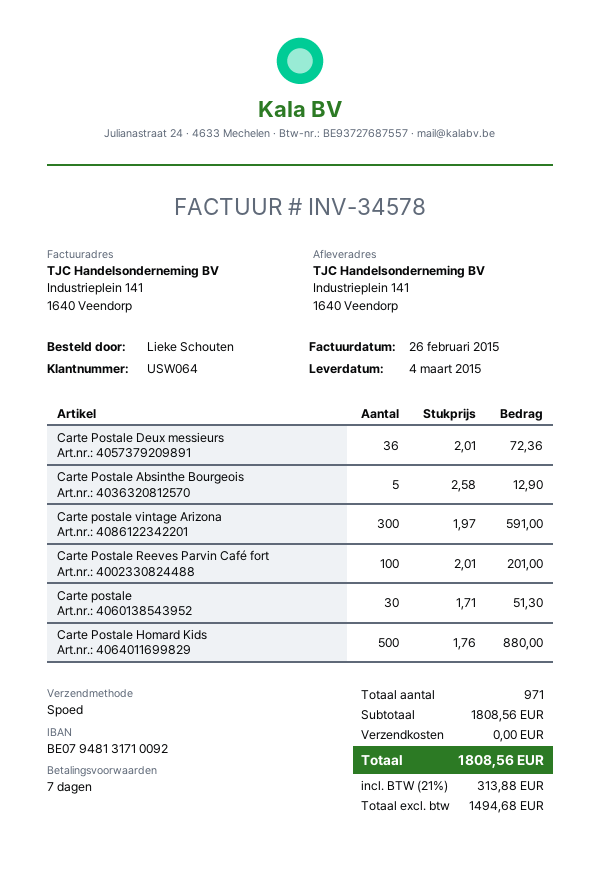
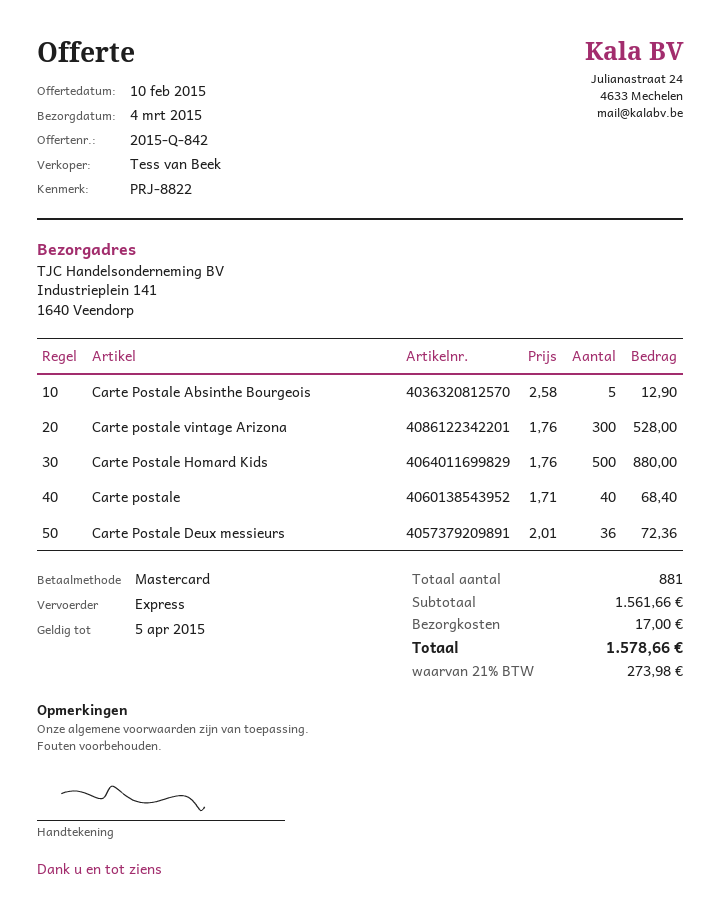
Carte postale vintage Arizona: 300 x 1.97 = 591.00 -> 300 x 1.76 = 528.00
Carte Postale Reeves Parvin Café fort: 100 x 2.01 = 201.00 -> none
Carte postale: 30 x 1.71 = 51.30 -> 40 x 1.71 = 68.40
total quantity: 971 -> 881
subtotal: 1808.56 -> 1561.66
shipping: 0.00 -> 17.00
tax: 21% = 313.88 -> 21% = 273.98
total: 1808.56 -> 1578.66

